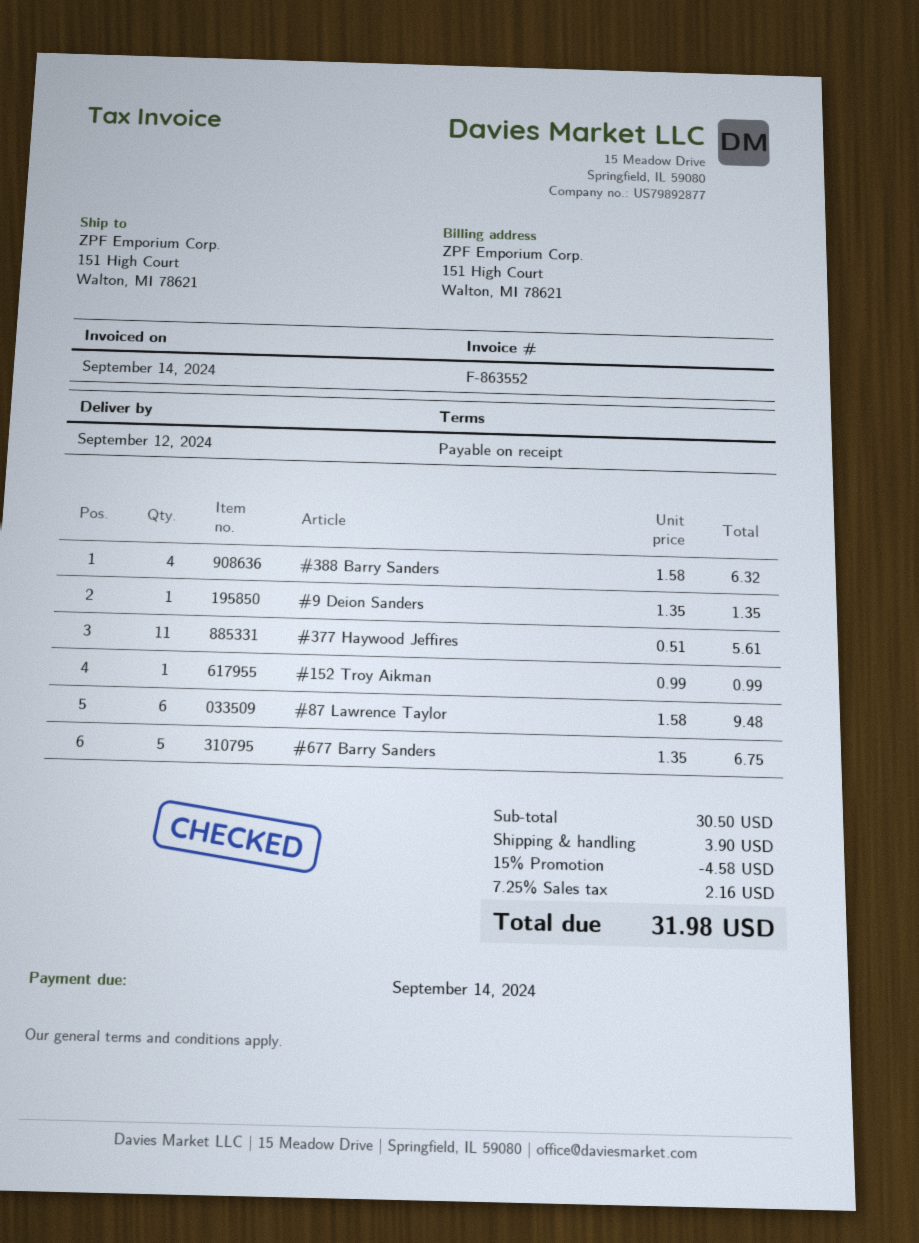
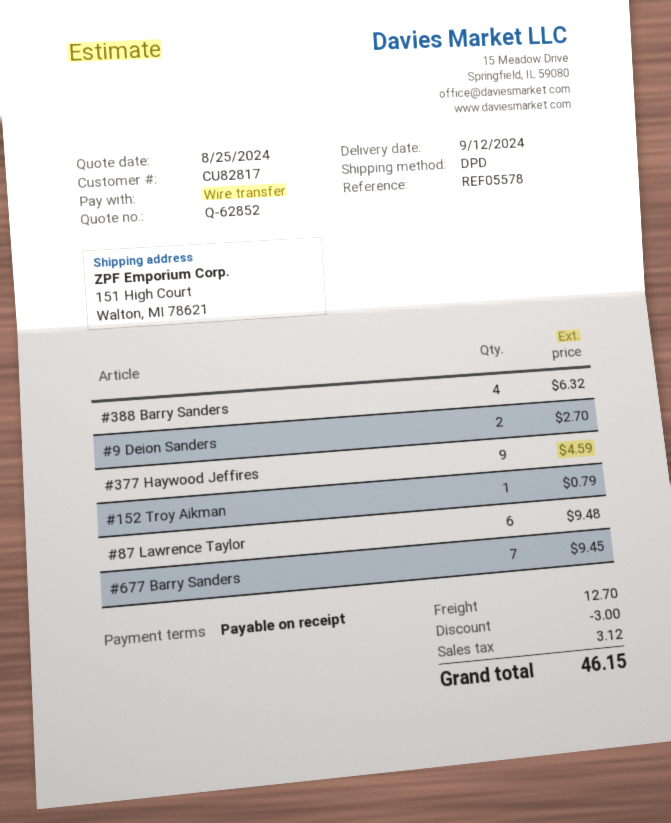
#9 Deion Sanders: 1 for 1.35 -> 2 for 2.70
#377 Haywood Jeffires: 11 for 5.61 -> 9 for 4.59
#152 Troy Aikman: 1 for 0.99 -> 1 for 0.79
#677 Barry Sanders: 5 for 6.75 -> 7 for 9.45
discount: 4.58 -> 3.00
shipping: 3.90 -> 12.70
tax: 2.16 -> 3.12
total: 31.98 -> 46.15

